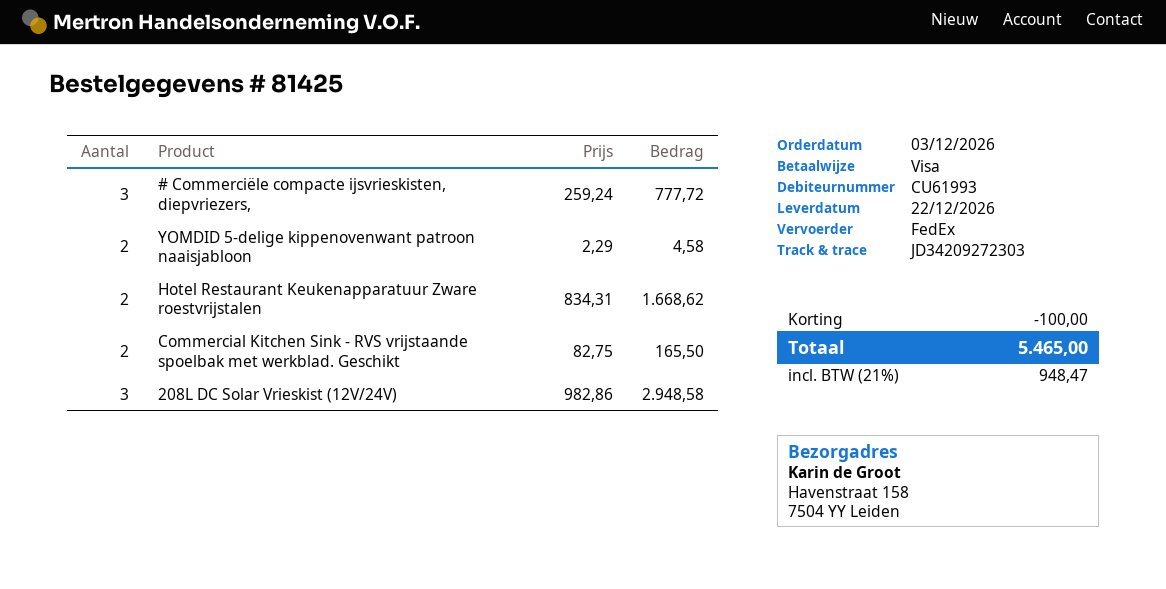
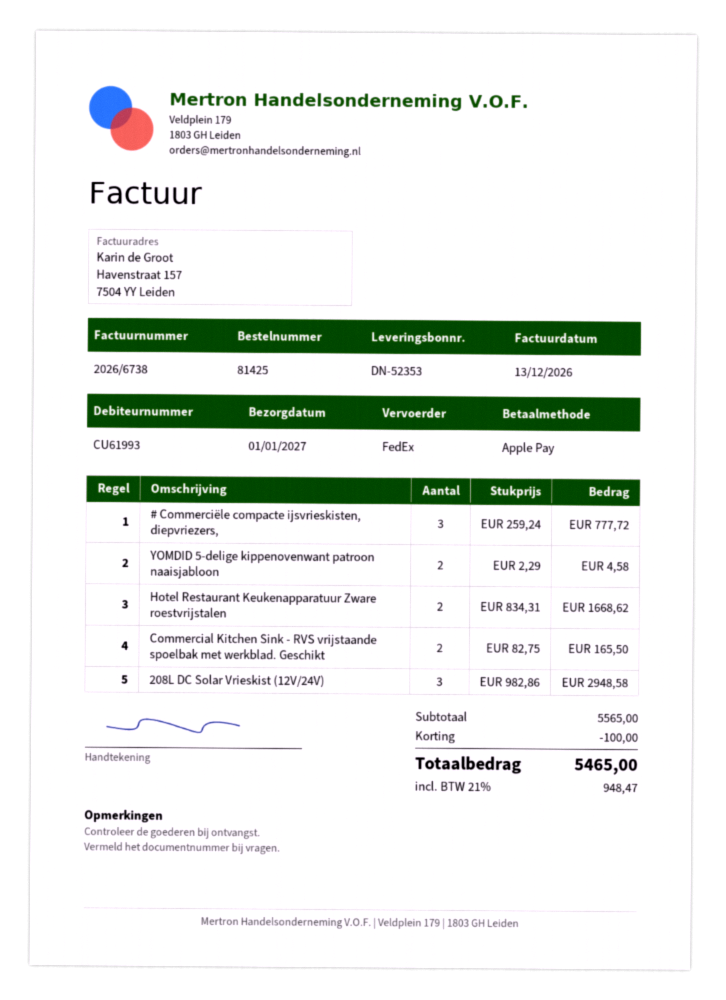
delivery date: 2026-12-22 -> 2027-01-01
payment method: Visa -> Apple Pay

